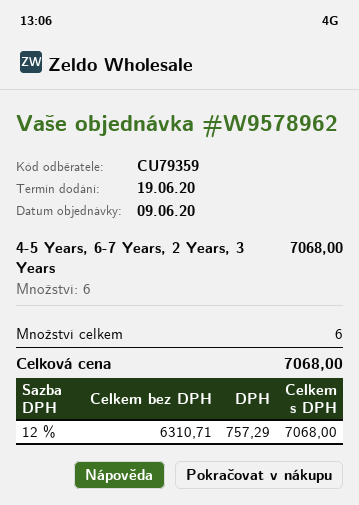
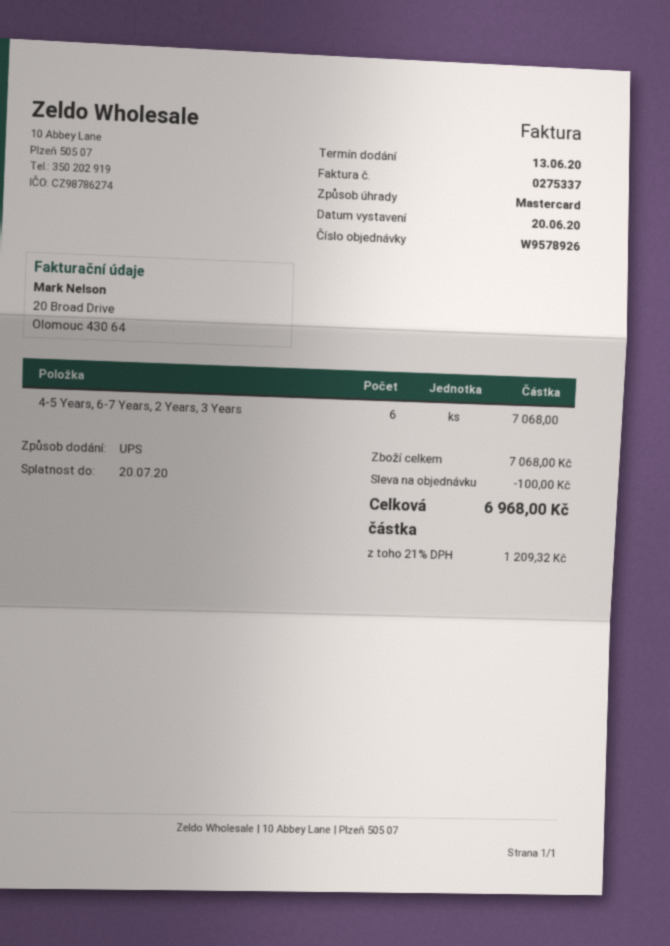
order number: W9578962 -> W9578926
delivery date: 2020-06-19 -> 2020-06-13
discount: none -> 100.00
tax: 12% = 757.29 -> 21% = 1209.32
total: 7068.00 -> 6968.00

